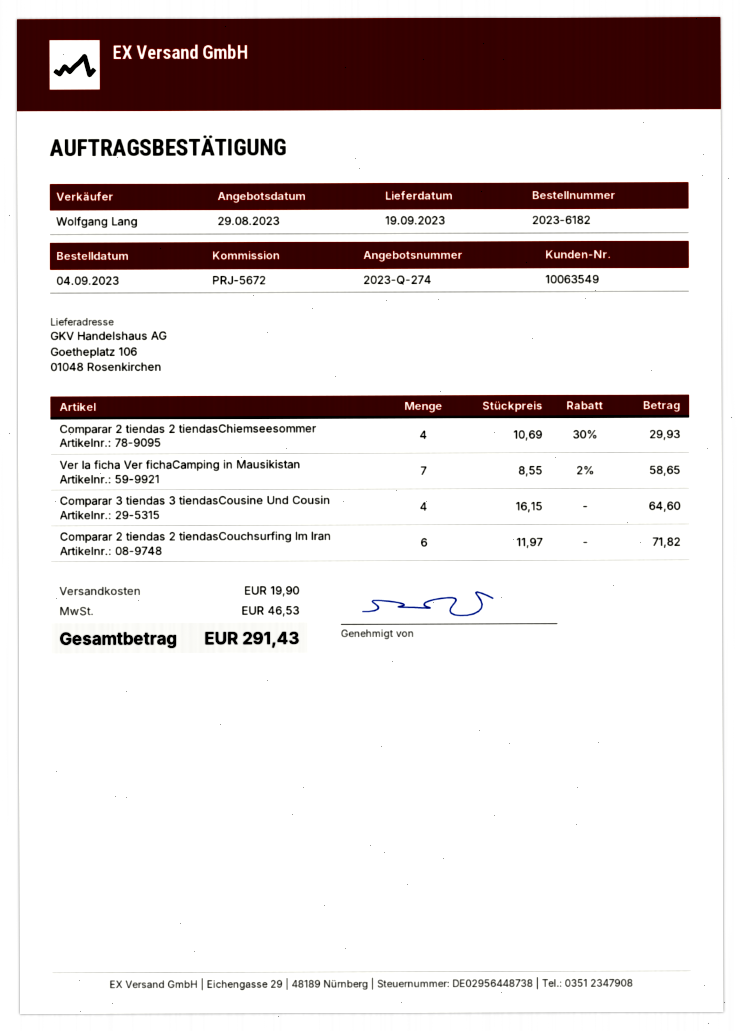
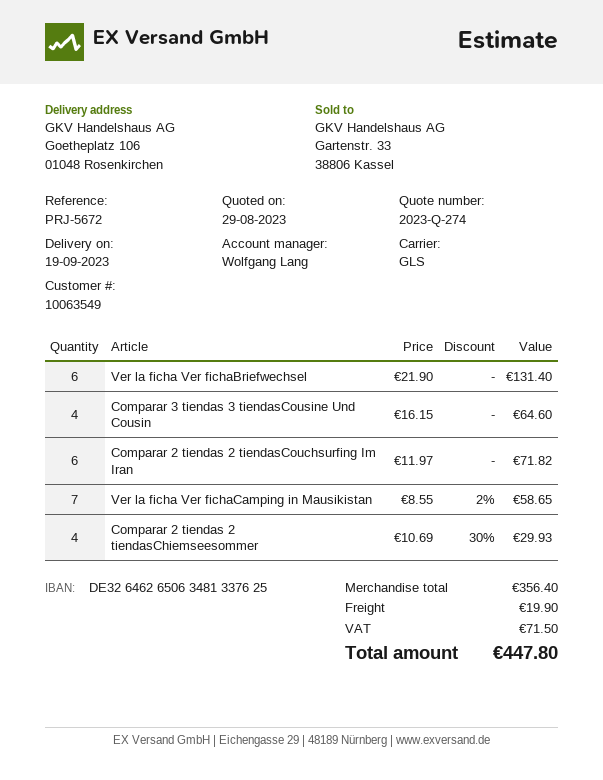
Ver la ficha Ver fichaBriefwechsel: none -> 6 x 21.90 = 131.40
tax: 46.53 -> 71.50
total: 291.43 -> 447.80

